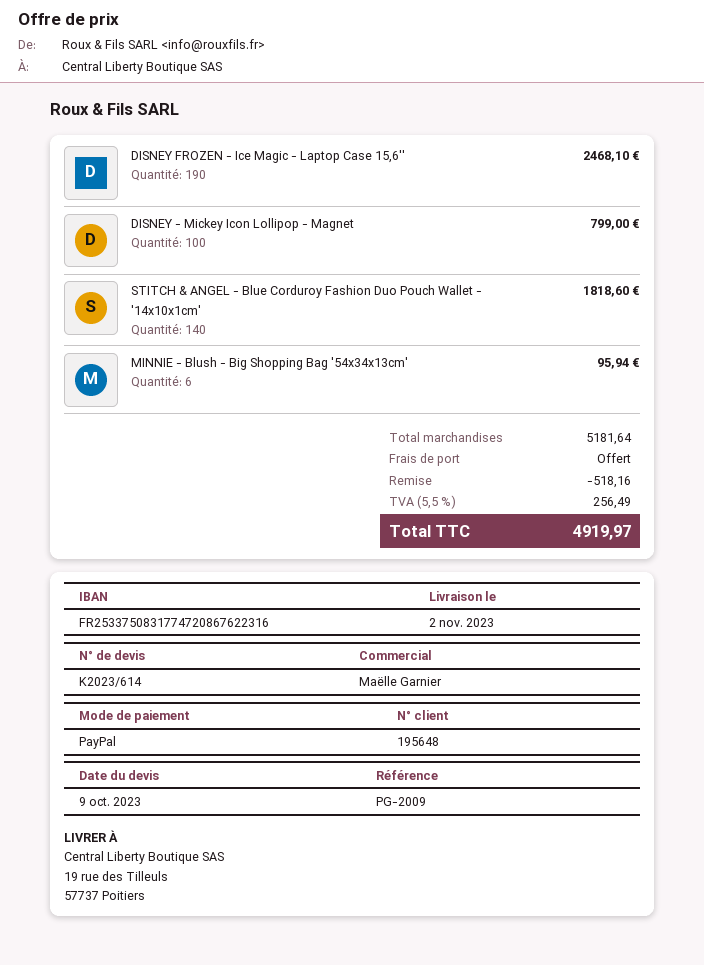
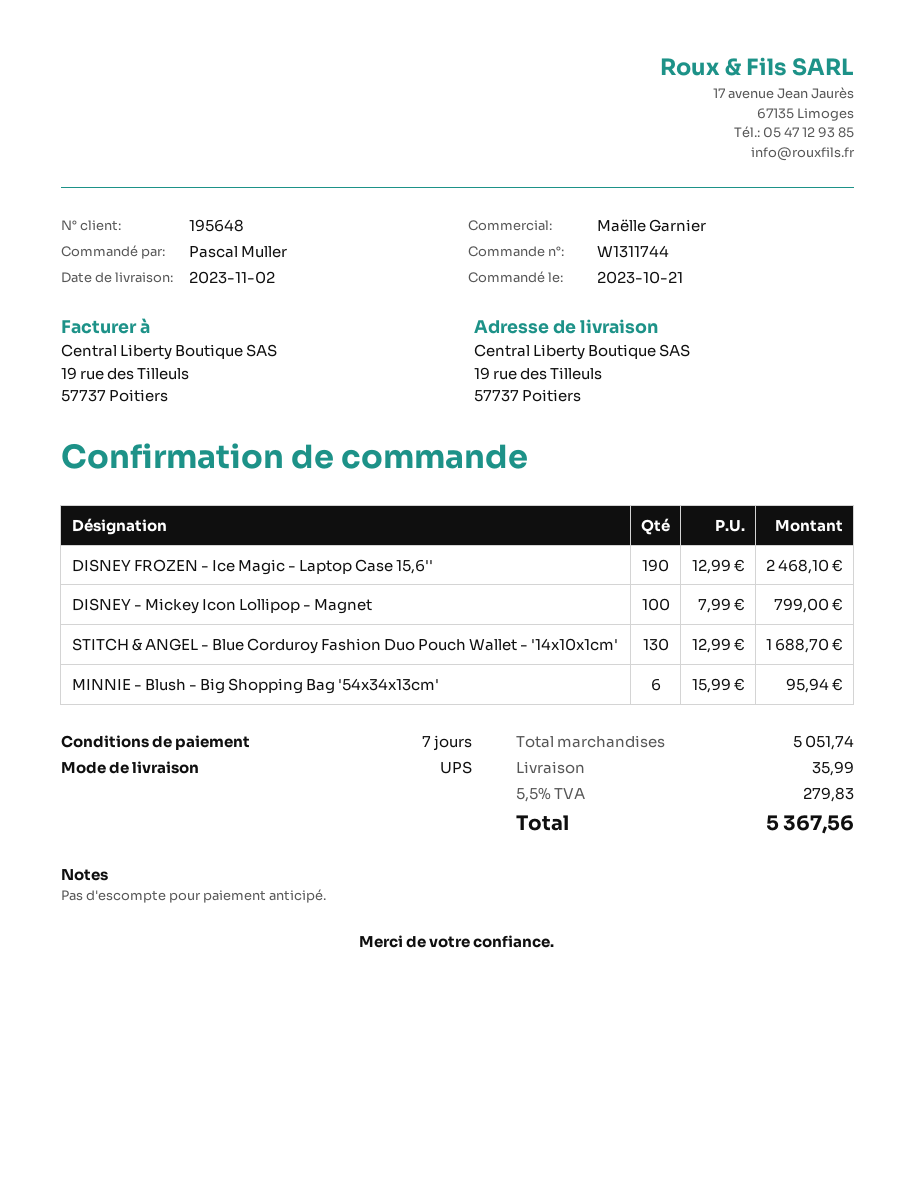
STITCH & ANGEL - Blue Corduroy Fashion Duo Pouch Wallet - '14x10x1cm': 140 for 1818.60 -> 130 for 1688.70
subtotal: 5181.64 -> 5051.74
discount: 518.16 -> none
shipping: 0.00 -> 35.99
tax: 5.5% = 256.49 -> 5.5% = 279.83
total: 4919.97 -> 5367.56

